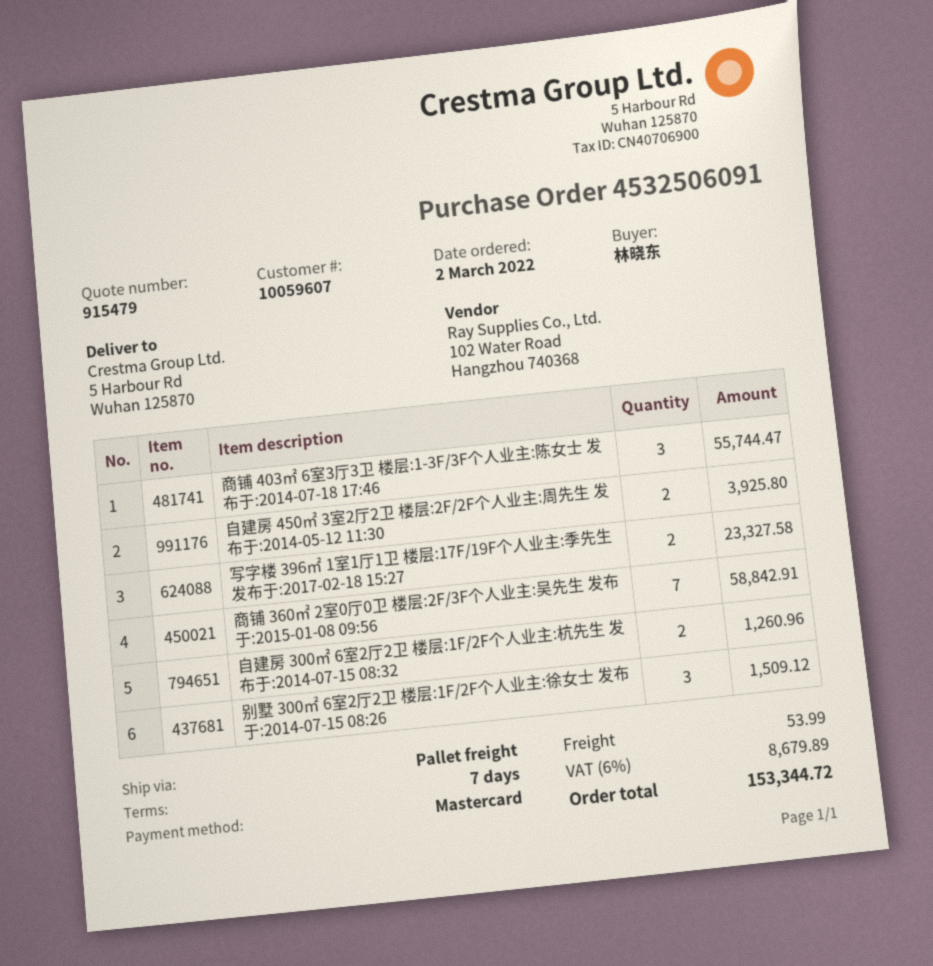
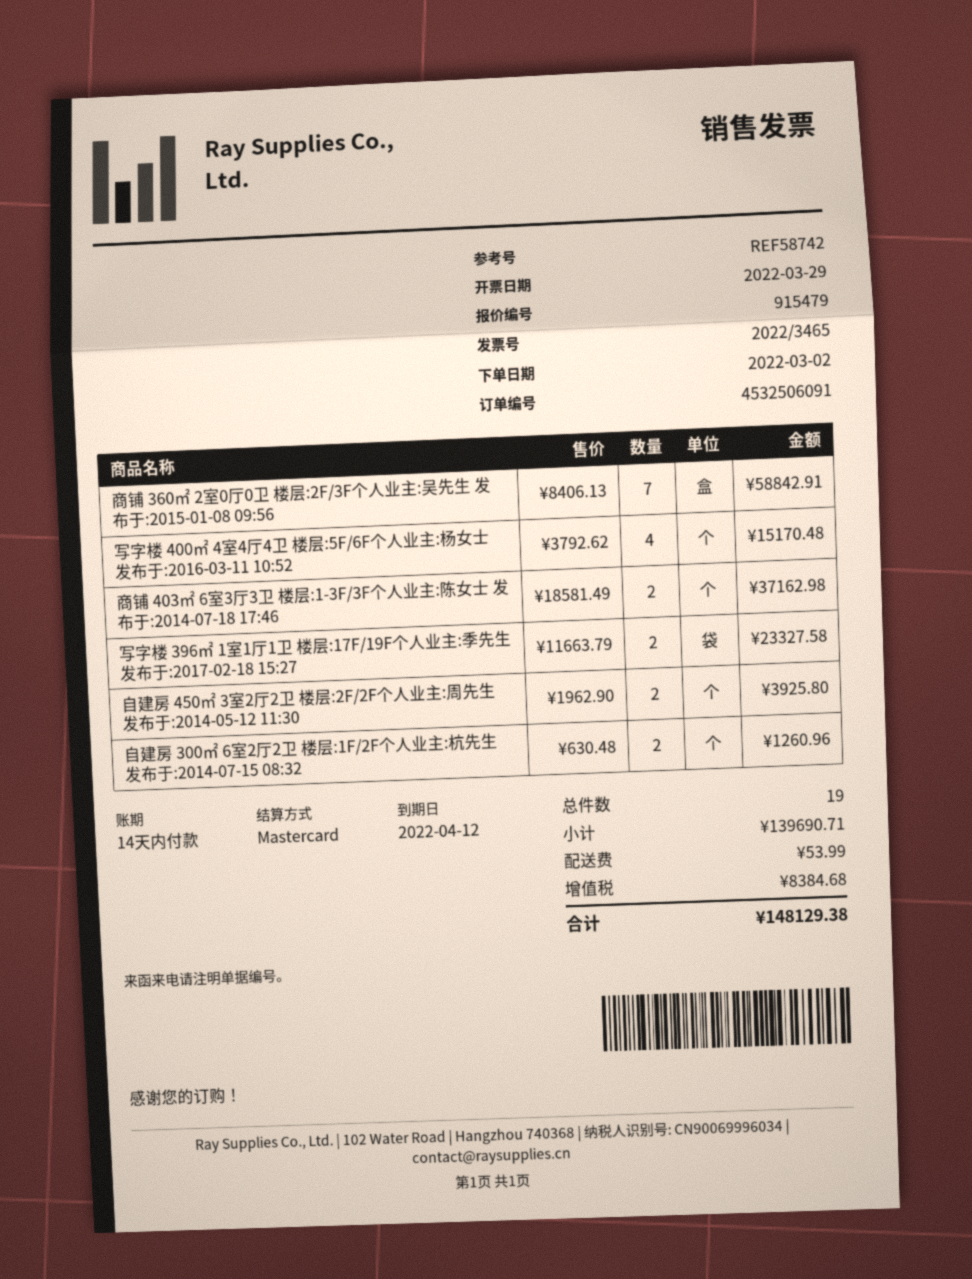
payment terms: 7 days -> 14 days
商铺 403㎡ 6室3厅3卫 楼层:1-3F/3F个人业主:陈女士 发布于:2014-07-18 17:46: 3 for 55744.47 -> 2 for 37162.98
别墅 300㎡ 6室2厅2卫 楼层:1F/2F个人业主:徐女士 发布于:2014-07-15 08:26: 3 for 1509.12 -> none
写字楼 400㎡ 4室4厅4卫 楼层:5F/6F个人业主:杨女士 发布于:2016-03-11 10:52: none -> 4 for 15170.48
tax: 8679.89 -> 8384.68
total: 153344.72 -> 148129.38

